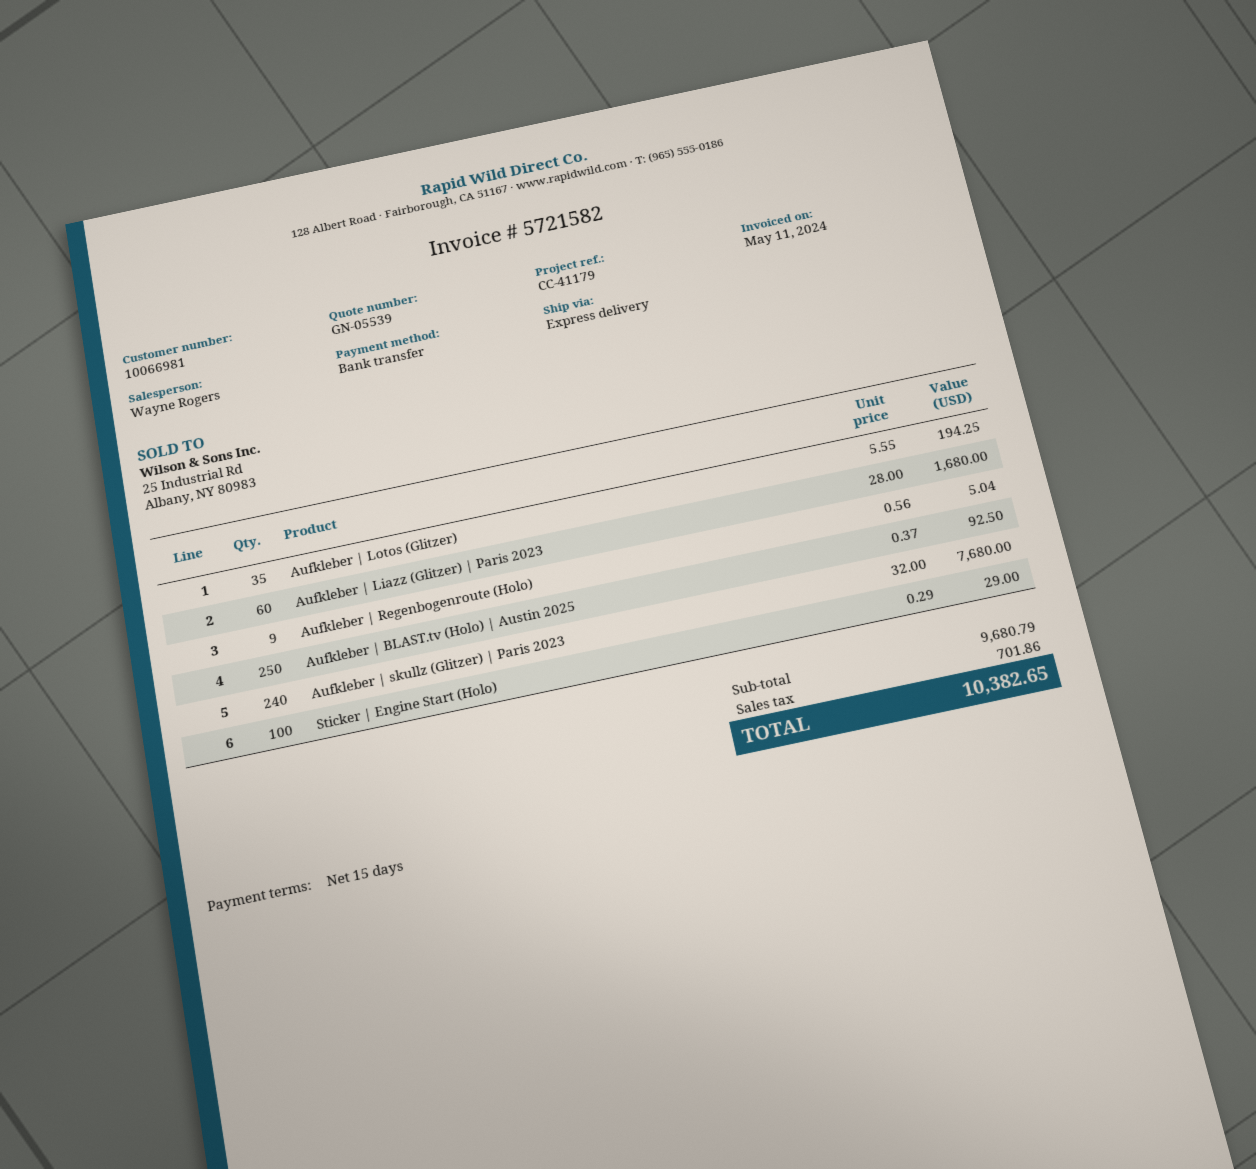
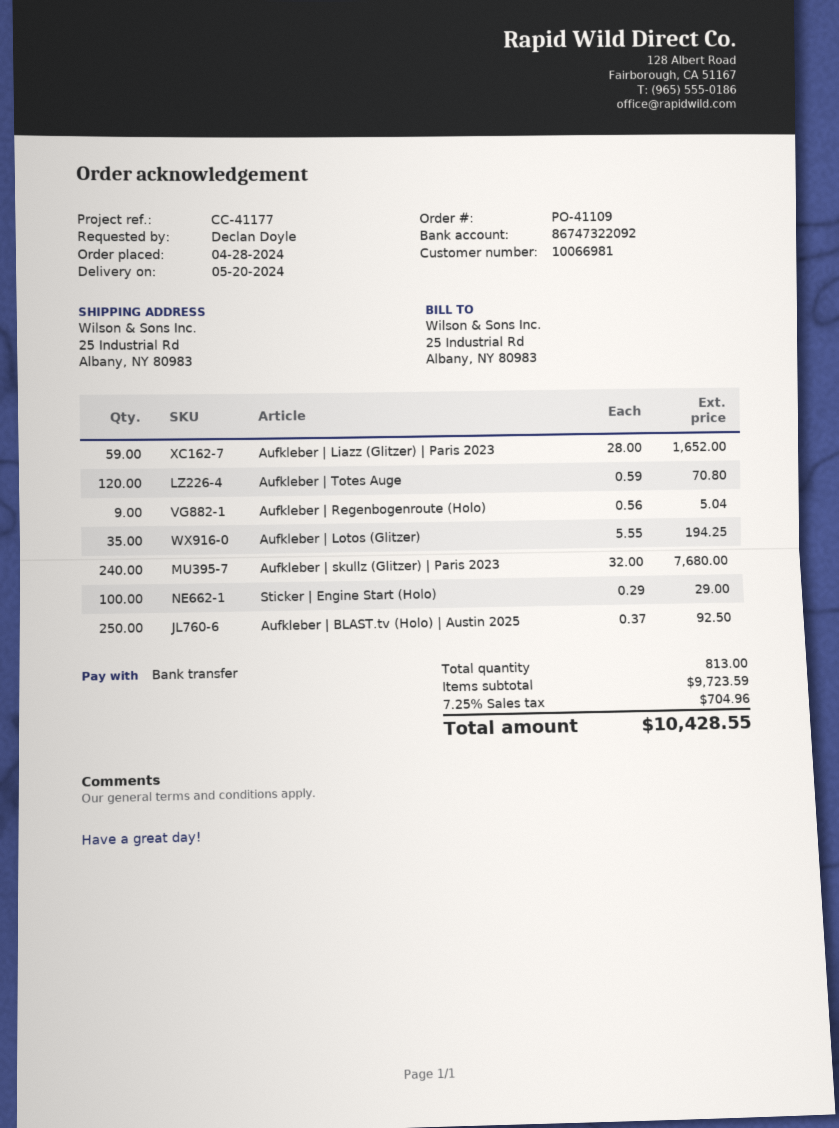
reference: CC-41179 -> CC-41177
Aufkleber | Liazz (Glitzer) | Paris 2023: 60 x 28.00 = 1680.00 -> 59 x 28.00 = 1652.00
Aufkleber | Totes Auge: none -> 120 x 0.59 = 70.80
subtotal: 9680.79 -> 9723.59
tax: 701.86 -> 704.96
total: 10382.65 -> 10428.55

